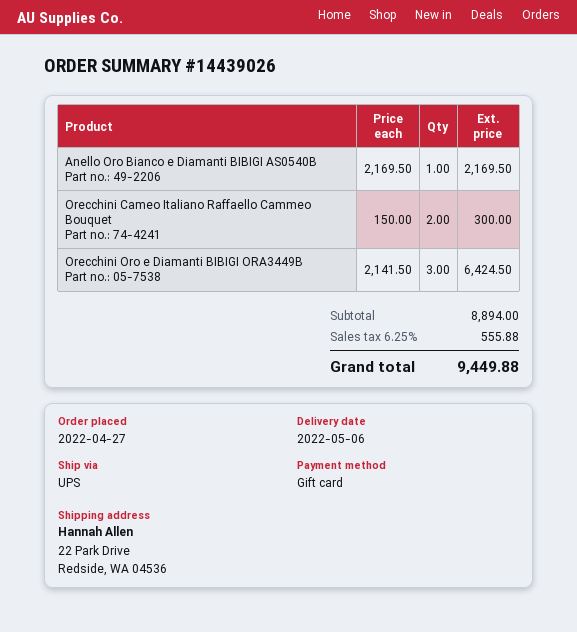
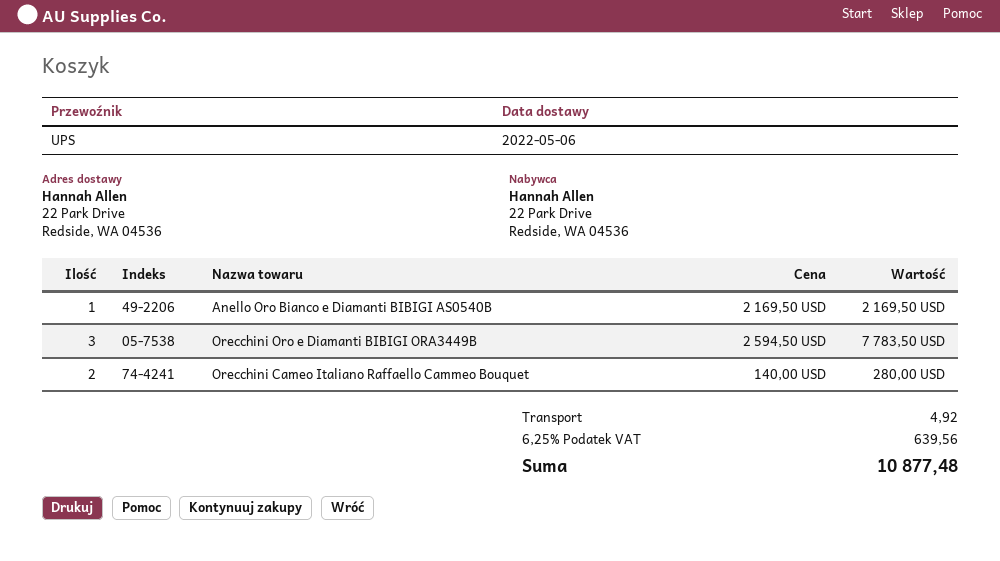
Orecchini Cameo Italiano Raffaello Cammeo Bouquet: 2 x 150.00 = 300.00 -> 2 x 140.00 = 280.00
Orecchini Oro e Diamanti BIBIGI ORA3449B: 3 x 2141.50 = 6424.50 -> 3 x 2594.50 = 7783.50
shipping: none -> 4.92
tax: 6.25% = 555.88 -> 6.25% = 639.56
total: 9449.88 -> 10877.48

